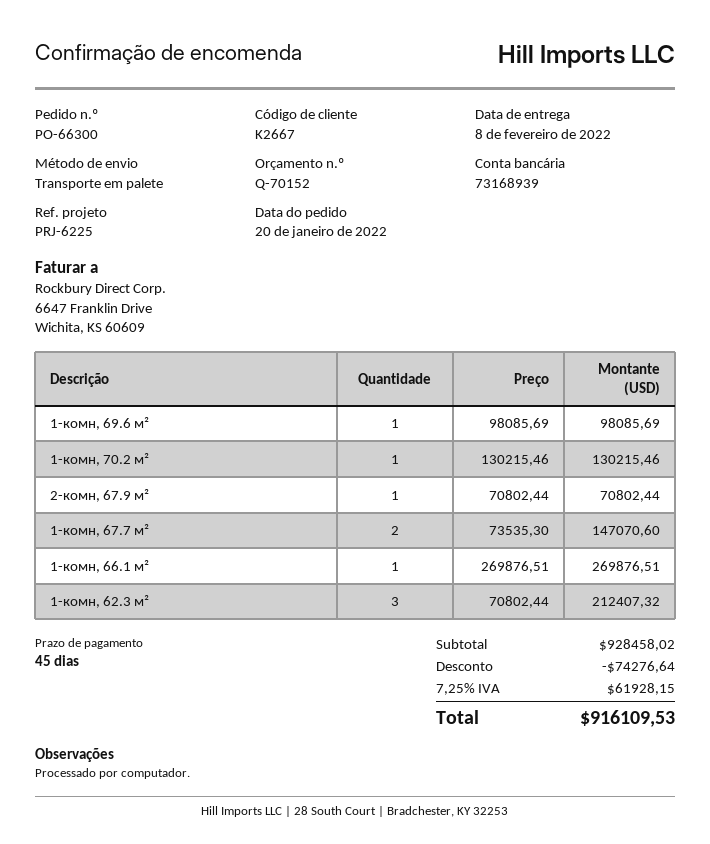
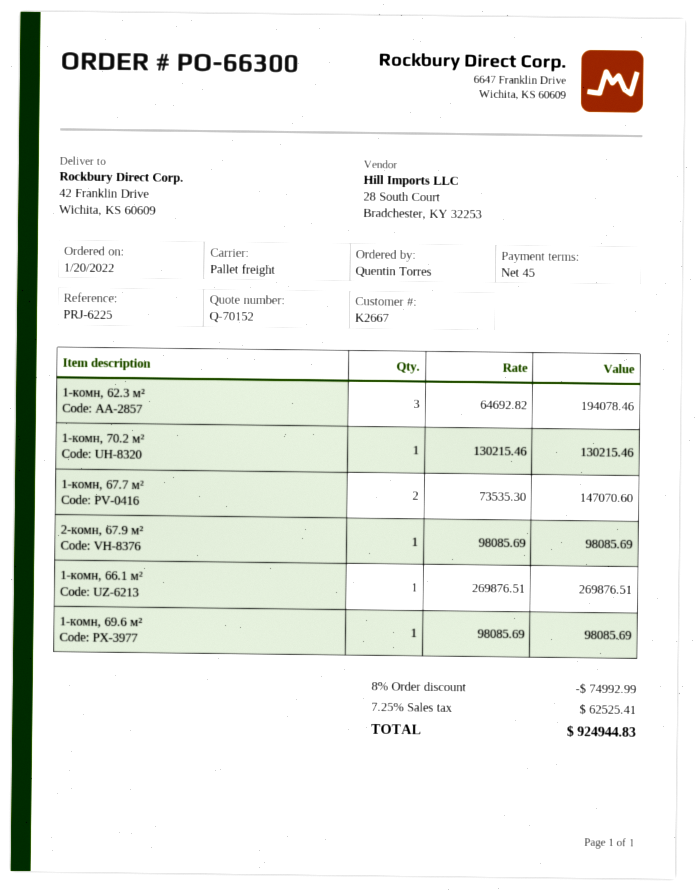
2-комн, 67.9 м²: 1 x 70802.44 = 70802.44 -> 1 x 98085.69 = 98085.69
1-комн, 62.3 м²: 3 x 70802.44 = 212407.32 -> 3 x 64692.82 = 194078.46
discount: 74276.64 -> 74992.99
tax: 7.25% = 61928.15 -> 7.25% = 62525.41
total: 916109.53 -> 924944.83

